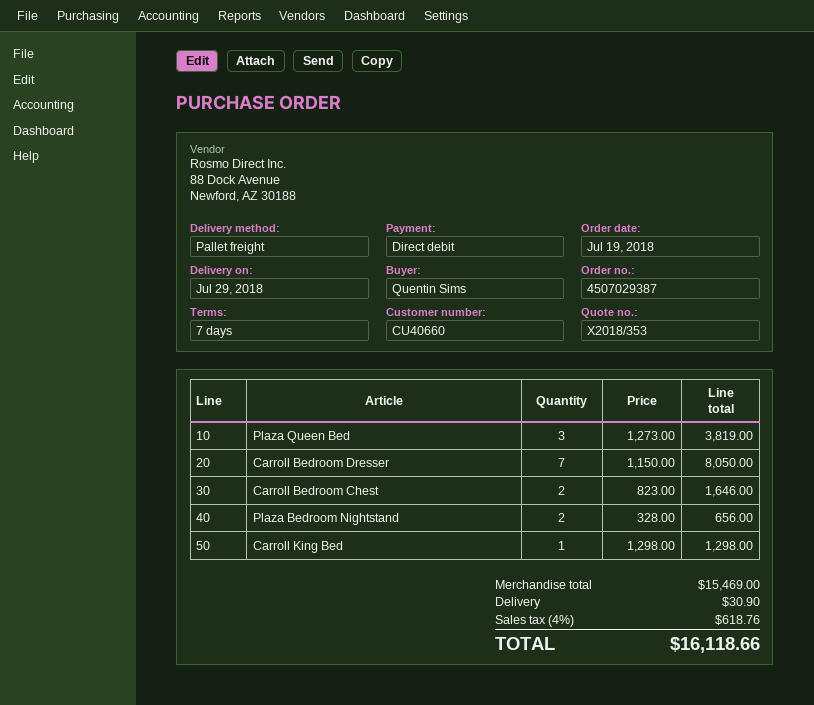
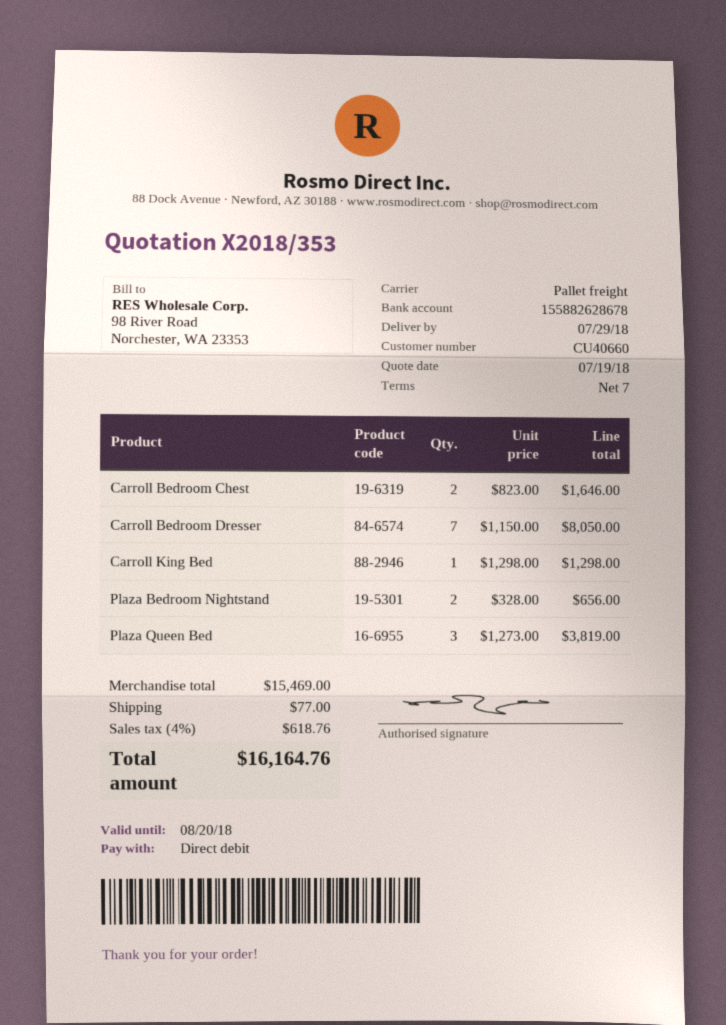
shipping: 30.90 -> 77.00
total: 16118.66 -> 16164.76

